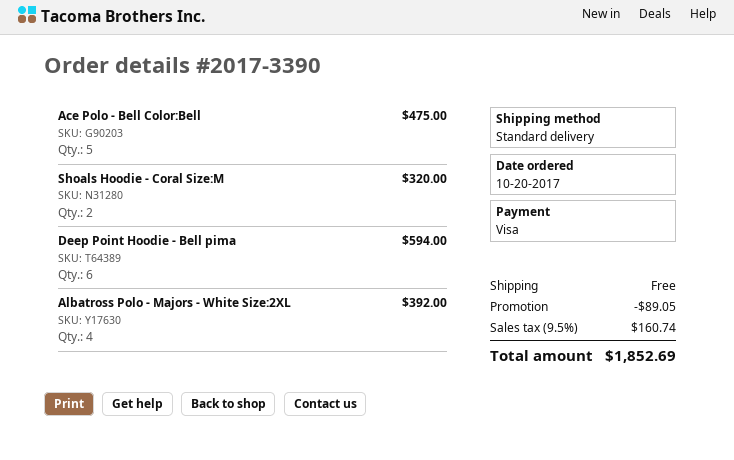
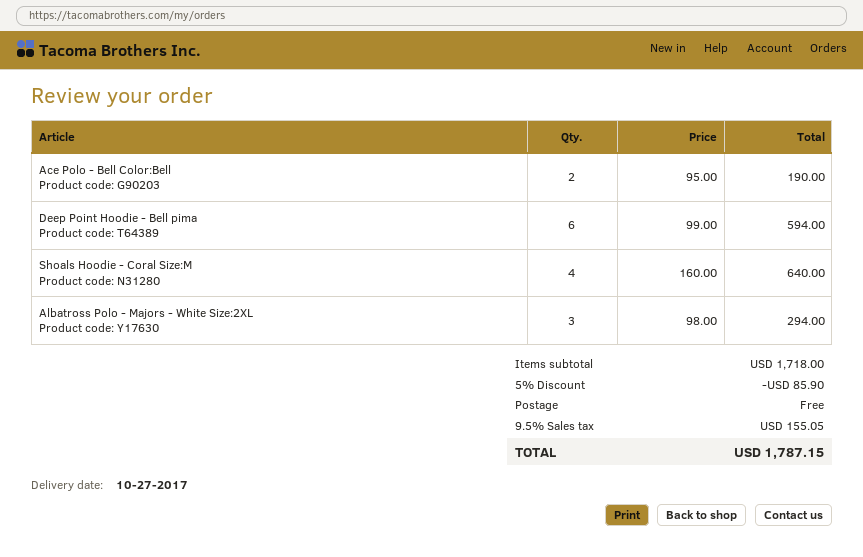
Ace Polo - Bell Color:Bell: 5 for 475.00 -> 2 for 190.00
Shoals Hoodie - Coral Size:M: 2 for 320.00 -> 4 for 640.00
Albatross Polo - Majors - White Size:2XL: 4 for 392.00 -> 3 for 294.00
discount: 89.05 -> 85.90
tax: 9.5% = 160.74 -> 9.5% = 155.05
total: 1852.69 -> 1787.15

